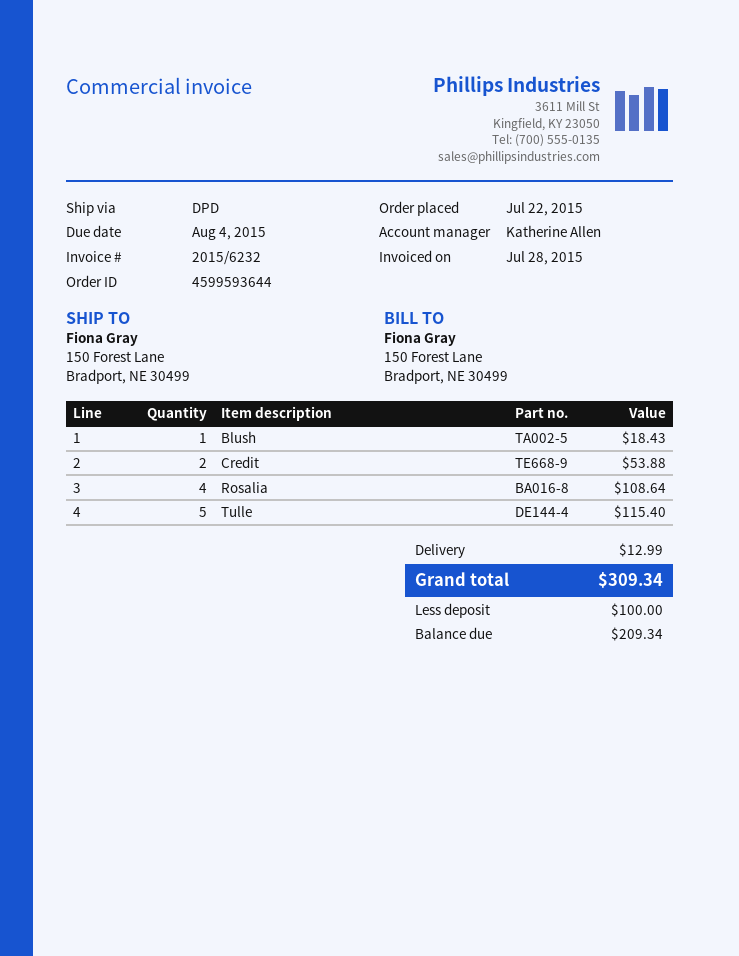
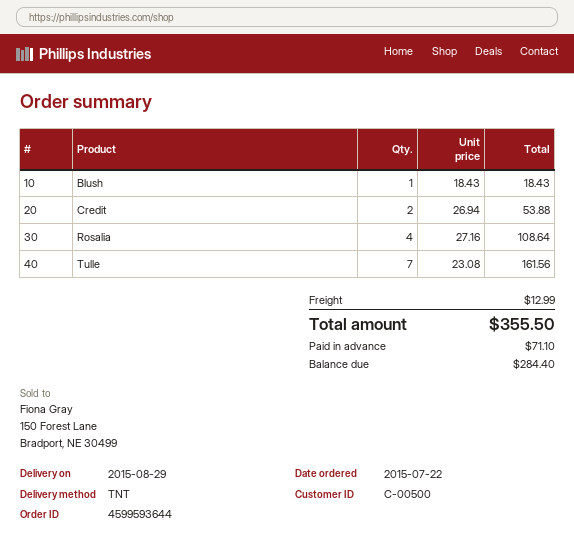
shipping method: DPD -> TNT
Tulle: 5 for 115.40 -> 7 for 161.56
total: 309.34 -> 355.50
deposit: 100.00 -> 71.10
balance: 209.34 -> 284.40

